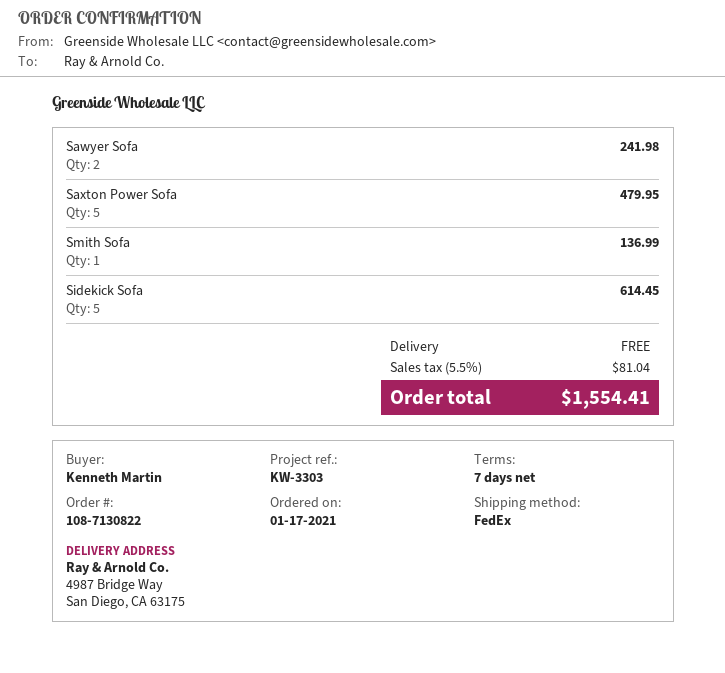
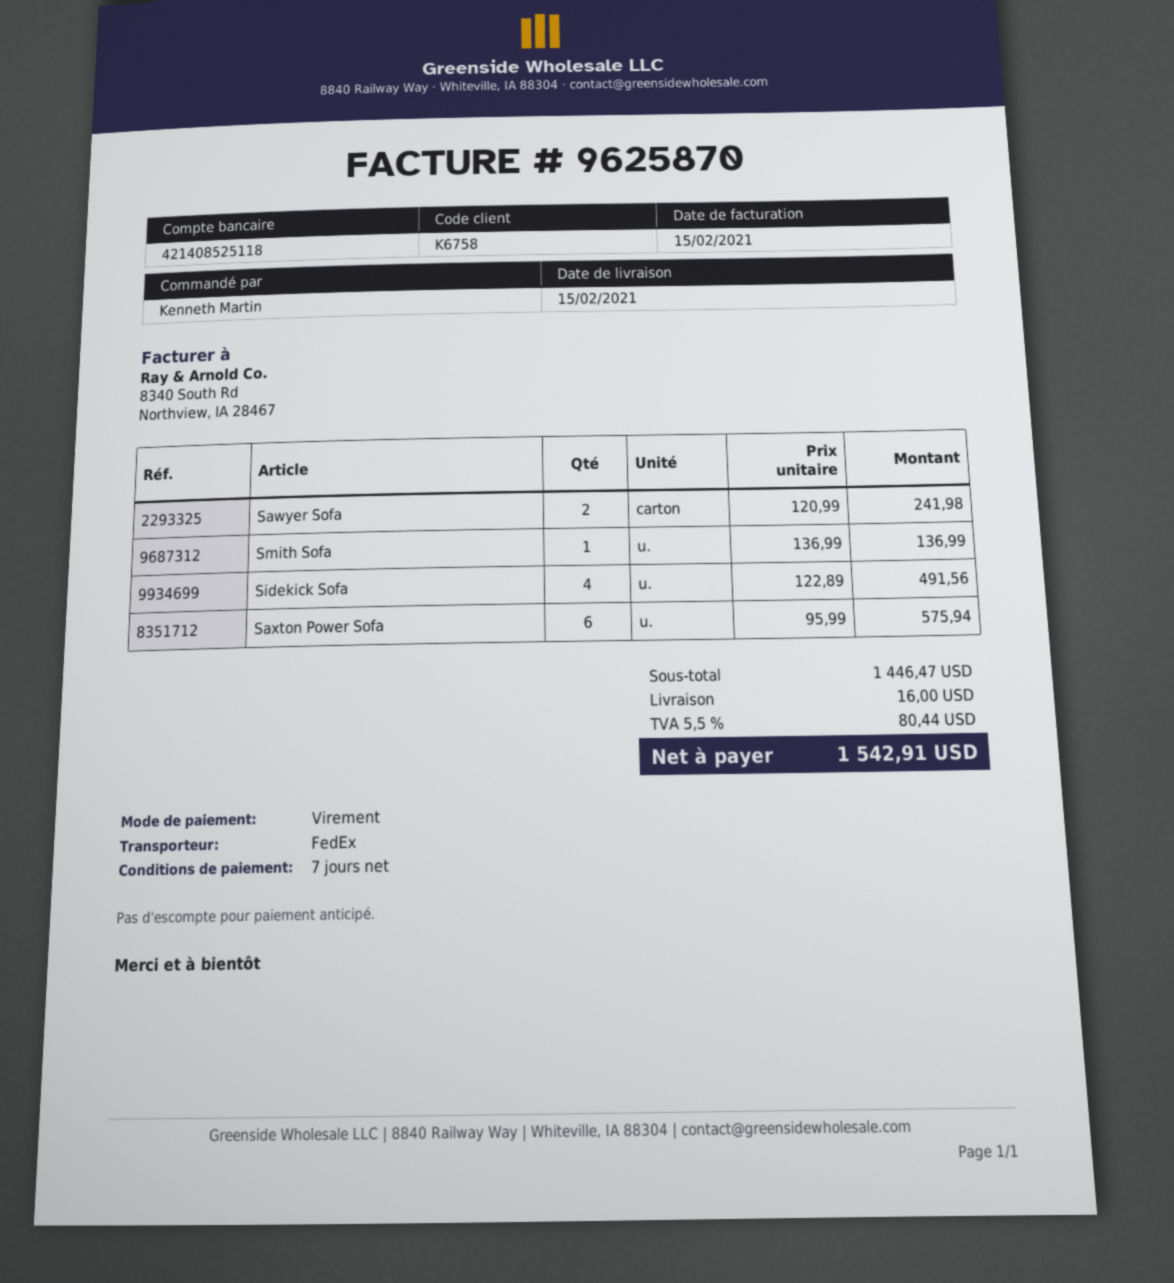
Saxton Power Sofa: 5 for 479.95 -> 6 for 575.94
Sidekick Sofa: 5 for 614.45 -> 4 for 491.56
shipping: 0.00 -> 16.00
tax: 5.5% = 81.04 -> 5.5% = 80.44
total: 1554.41 -> 1542.91

